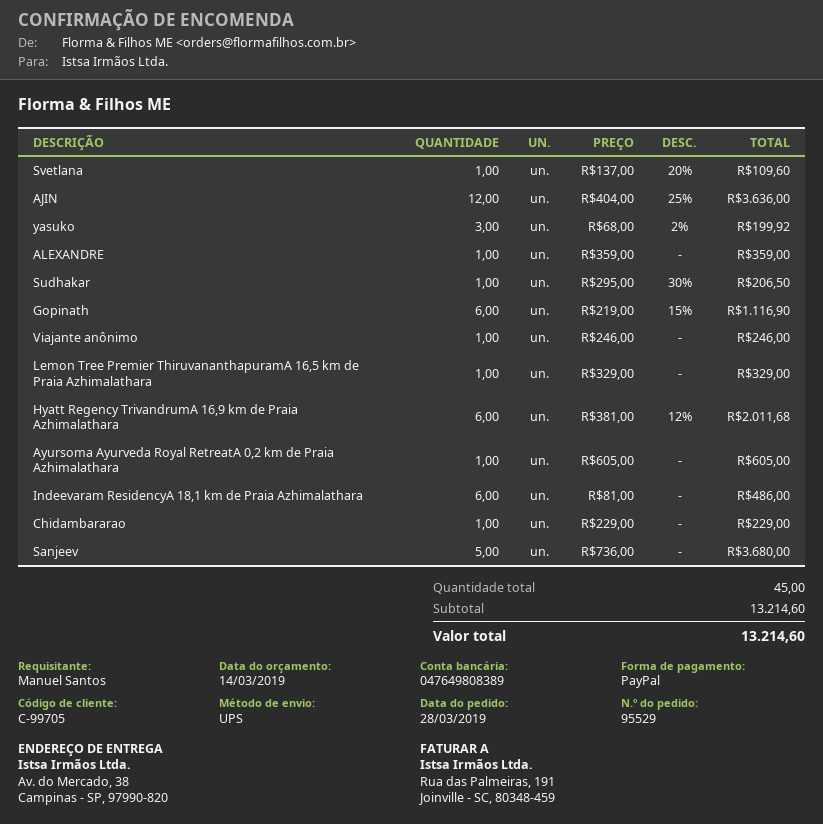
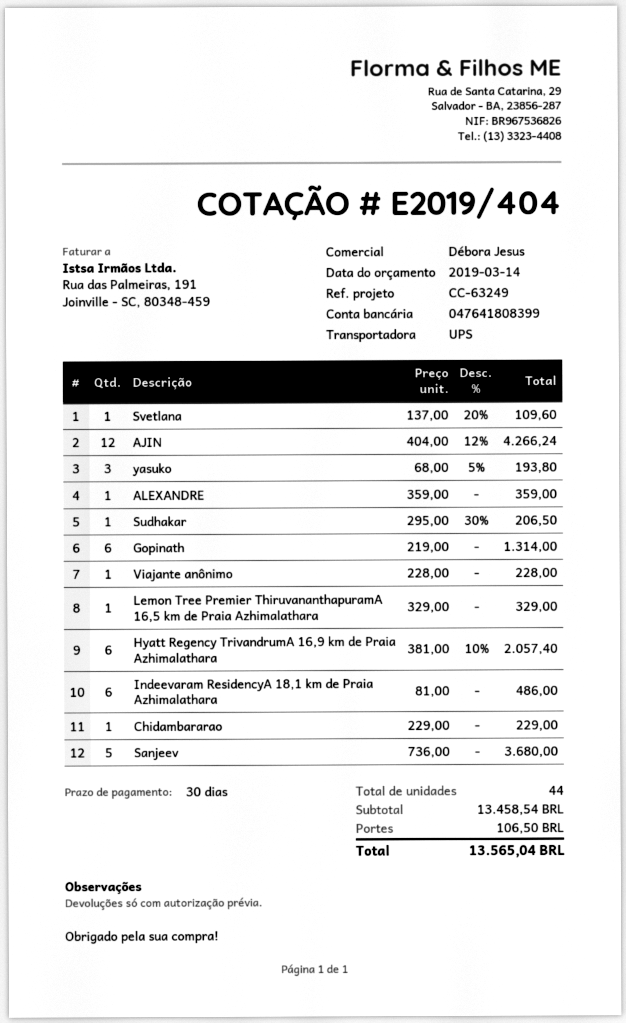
bank account: 047649808389 -> 047641808399
AJIN: 12 x 404.00 - 25% = 3636.00 -> 12 x 404.00 - 12% = 4266.24
yasuko: 3 x 68.00 - 2% = 199.92 -> 3 x 68.00 - 5% = 193.80
Gopinath: 6 x 219.00 - 15% = 1116.90 -> 6 x 219.00 = 1314.00
Viajante anônimo: 1 x 246.00 = 246.00 -> 1 x 228.00 = 228.00
Hyatt Regency TrivandrumA 16,9 km de Praia Azhimalathara: 6 x 381.00 - 12% = 2011.68 -> 6 x 381.00 - 10% = 2057.40
Ayursoma Ayurveda Royal RetreatA 0,2 km de Praia Azhimalathara: 1 x 605.00 = 605.00 -> none
total quantity: 45 -> 44
subtotal: 13214.60 -> 13458.54
shipping: none -> 106.50
total: 13214.60 -> 13565.04

